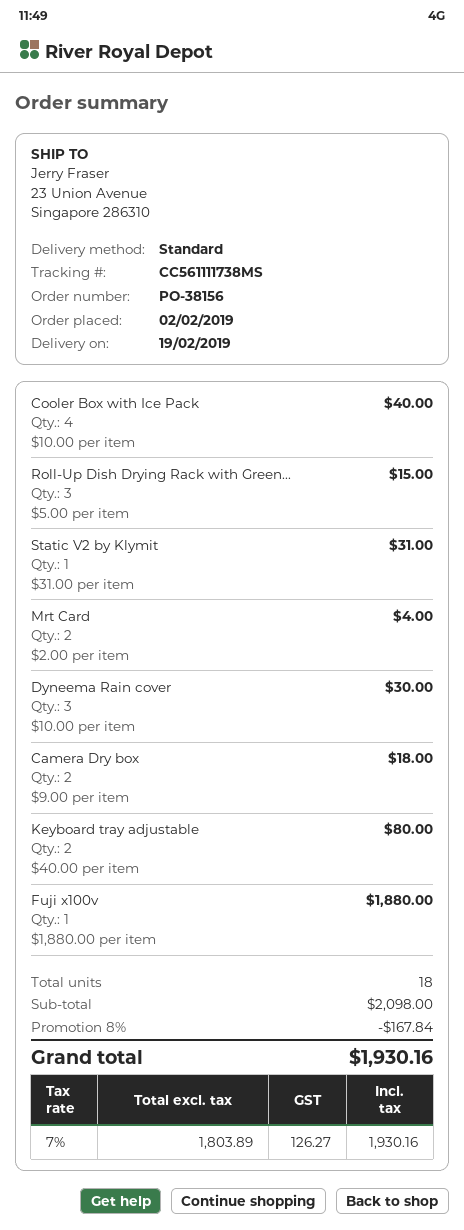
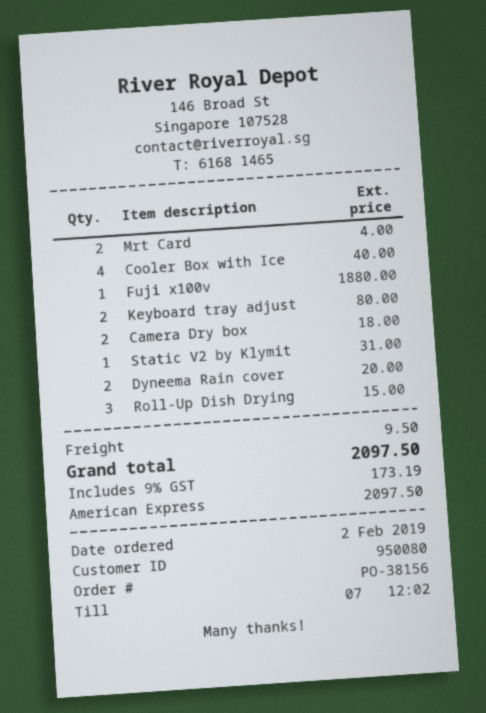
Dyneema Rain cover: 3 for 30.00 -> 2 for 20.00
discount: 8% = 167.84 -> none
shipping: none -> 9.50
tax: 7% = 126.27 -> 9% = 173.19
total: 1930.16 -> 2097.50

